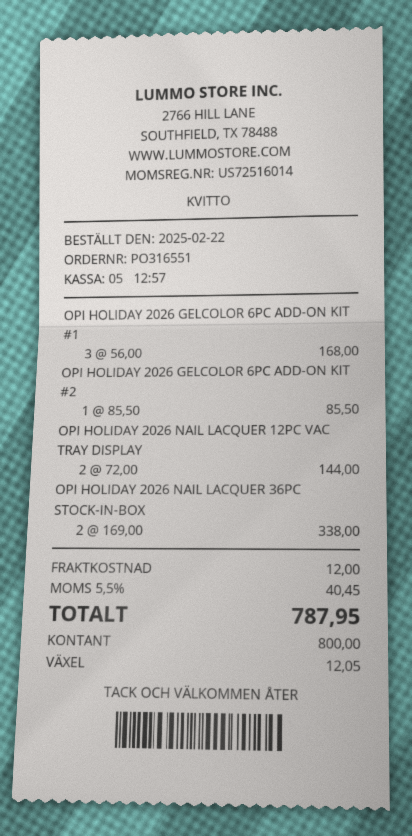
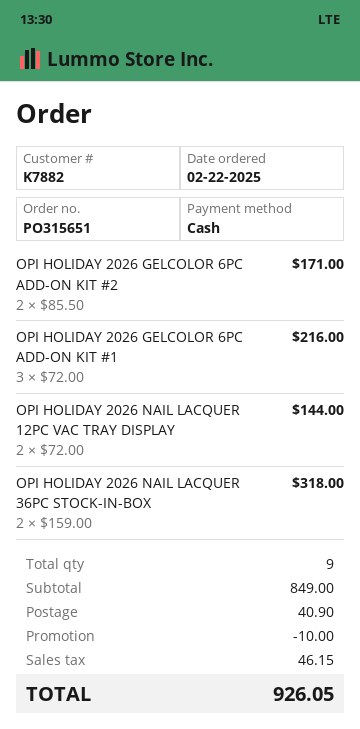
order number: PO316551 -> PO315651
OPI HOLIDAY 2026 GELCOLOR 6PC ADD-ON KIT #1: 3 x 56.00 = 168.00 -> 3 x 72.00 = 216.00
OPI HOLIDAY 2026 GELCOLOR 6PC ADD-ON KIT #2: 1 x 85.50 = 85.50 -> 2 x 85.50 = 171.00
OPI HOLIDAY 2026 NAIL LACQUER 36PC STOCK-IN-BOX: 2 x 169.00 = 338.00 -> 2 x 159.00 = 318.00
discount: none -> 10.00
shipping: 12.00 -> 40.90
tax: 40.45 -> 46.15
total: 787.95 -> 926.05

